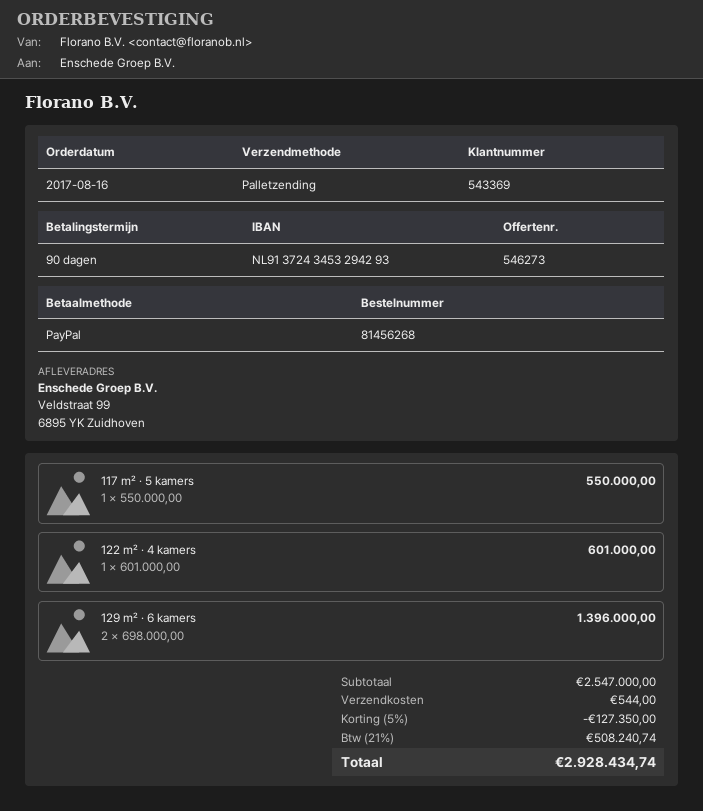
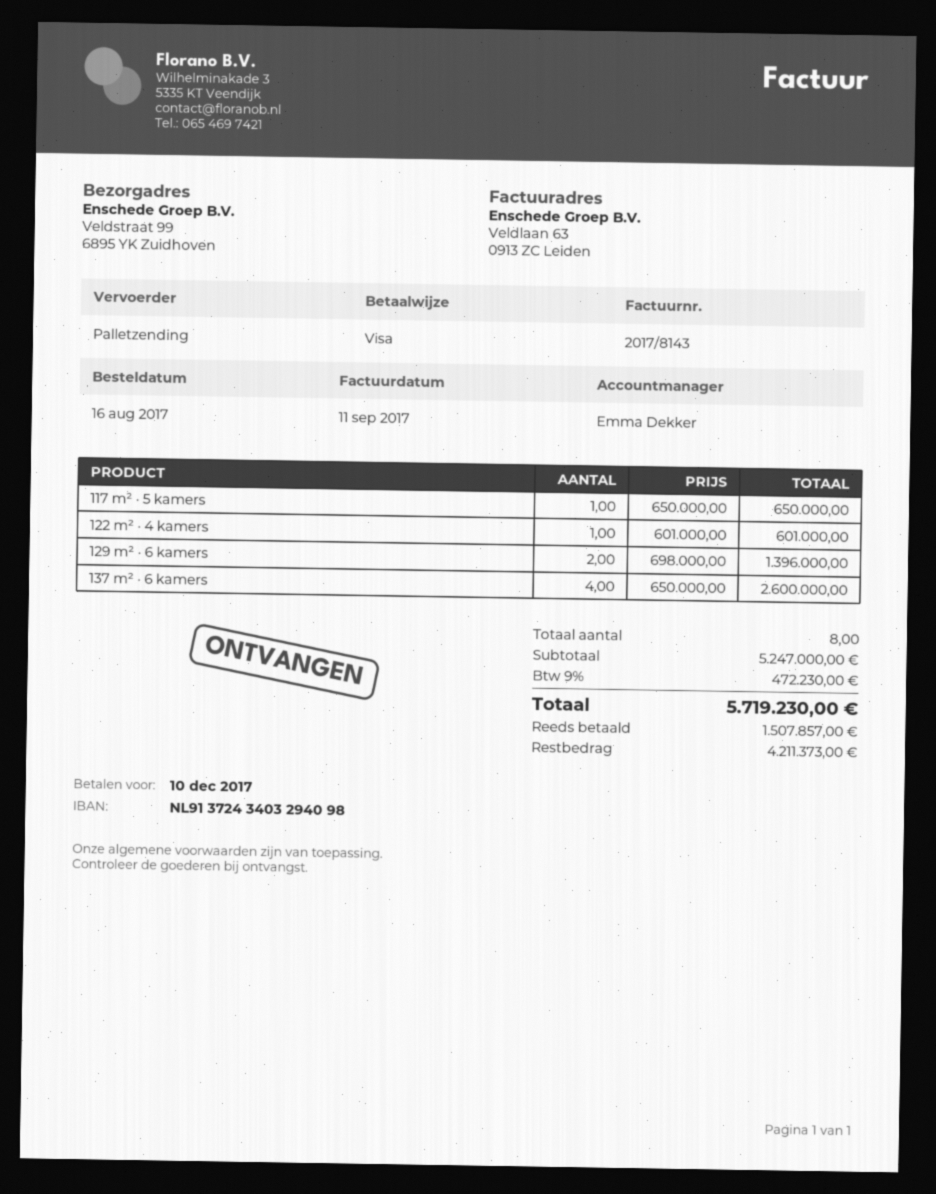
payment method: PayPal -> Visa
bank account: NL9137243453294293 -> NL9137243403294098
117 m² · 5 kamers: 1 x 550000.00 = 550000.00 -> 1 x 650000.00 = 650000.00
137 m² · 6 kamers: none -> 4 x 650000.00 = 2600000.00
subtotal: 2547000.00 -> 5247000.00
discount: 5% = 127350.00 -> none
shipping: 544.00 -> none
tax: 21% = 508240.74 -> 9% = 472230.00
total: 2928434.74 -> 5719230.00

